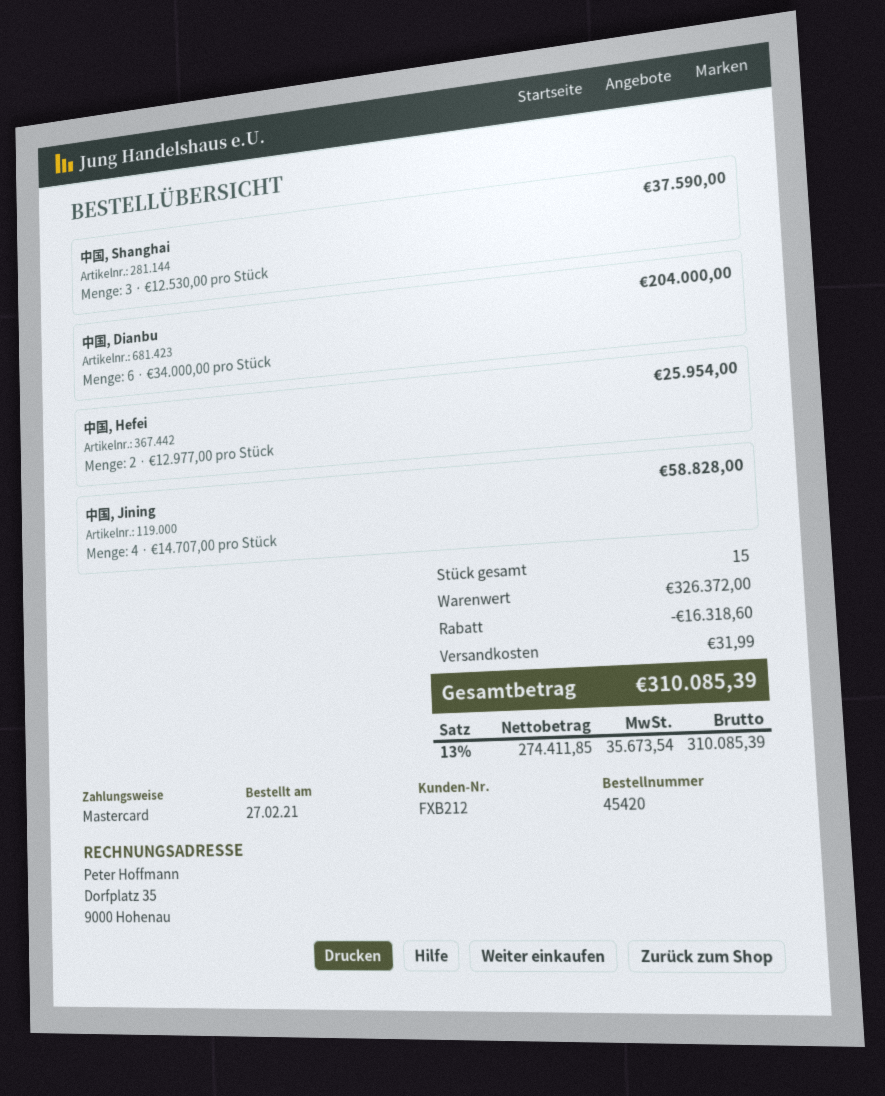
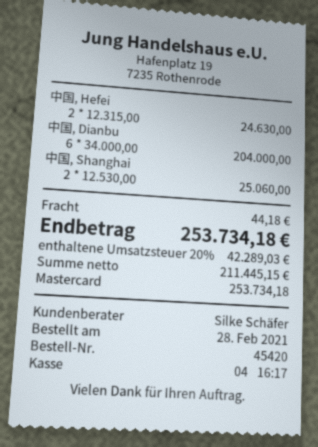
order date: 2021-02-27 -> 2021-02-28
中国, Shanghai: 3 x 12530.00 = 37590.00 -> 2 x 12530.00 = 25060.00
中国, Hefei: 2 x 12977.00 = 25954.00 -> 2 x 12315.00 = 24630.00
中国, Jining: 4 x 14707.00 = 58828.00 -> none
discount: 16318.60 -> none
shipping: 31.99 -> 44.18
net: 274411.85 -> 211445.15
tax: 13% = 35673.54 -> 20% = 42289.03
total: 310085.39 -> 253734.18

